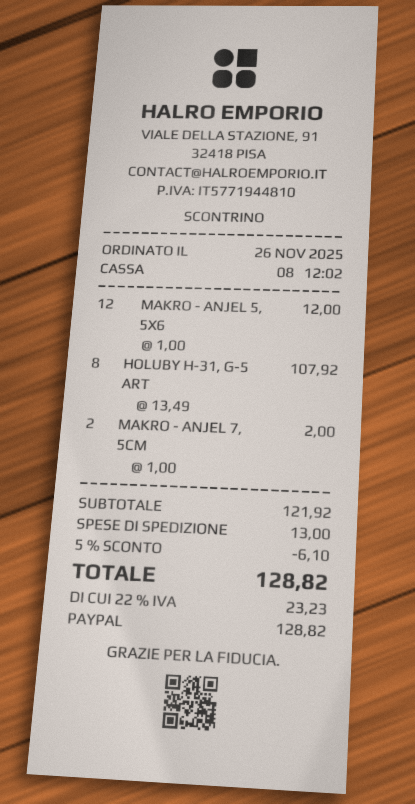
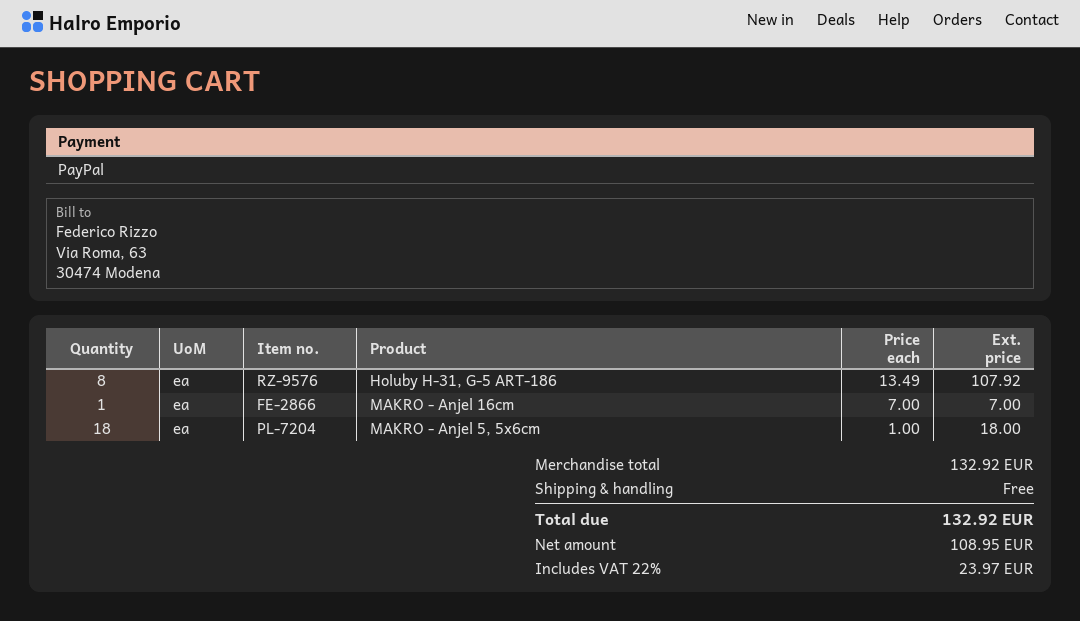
MAKRO - ANJEL 5, 5X6: 12 x 1.00 = 12.00 -> 18 x 1.00 = 18.00
MAKRO - ANJEL 7, 5CM: 2 x 1.00 = 2.00 -> none
MAKRO - Anjel 16cm: none -> 1 x 7.00 = 7.00
subtotal: 121.92 -> 132.92
discount: 5% = 6.10 -> none
shipping: 13.00 -> 0.00
tax: 22% = 23.23 -> 22% = 23.97
total: 128.82 -> 132.92

